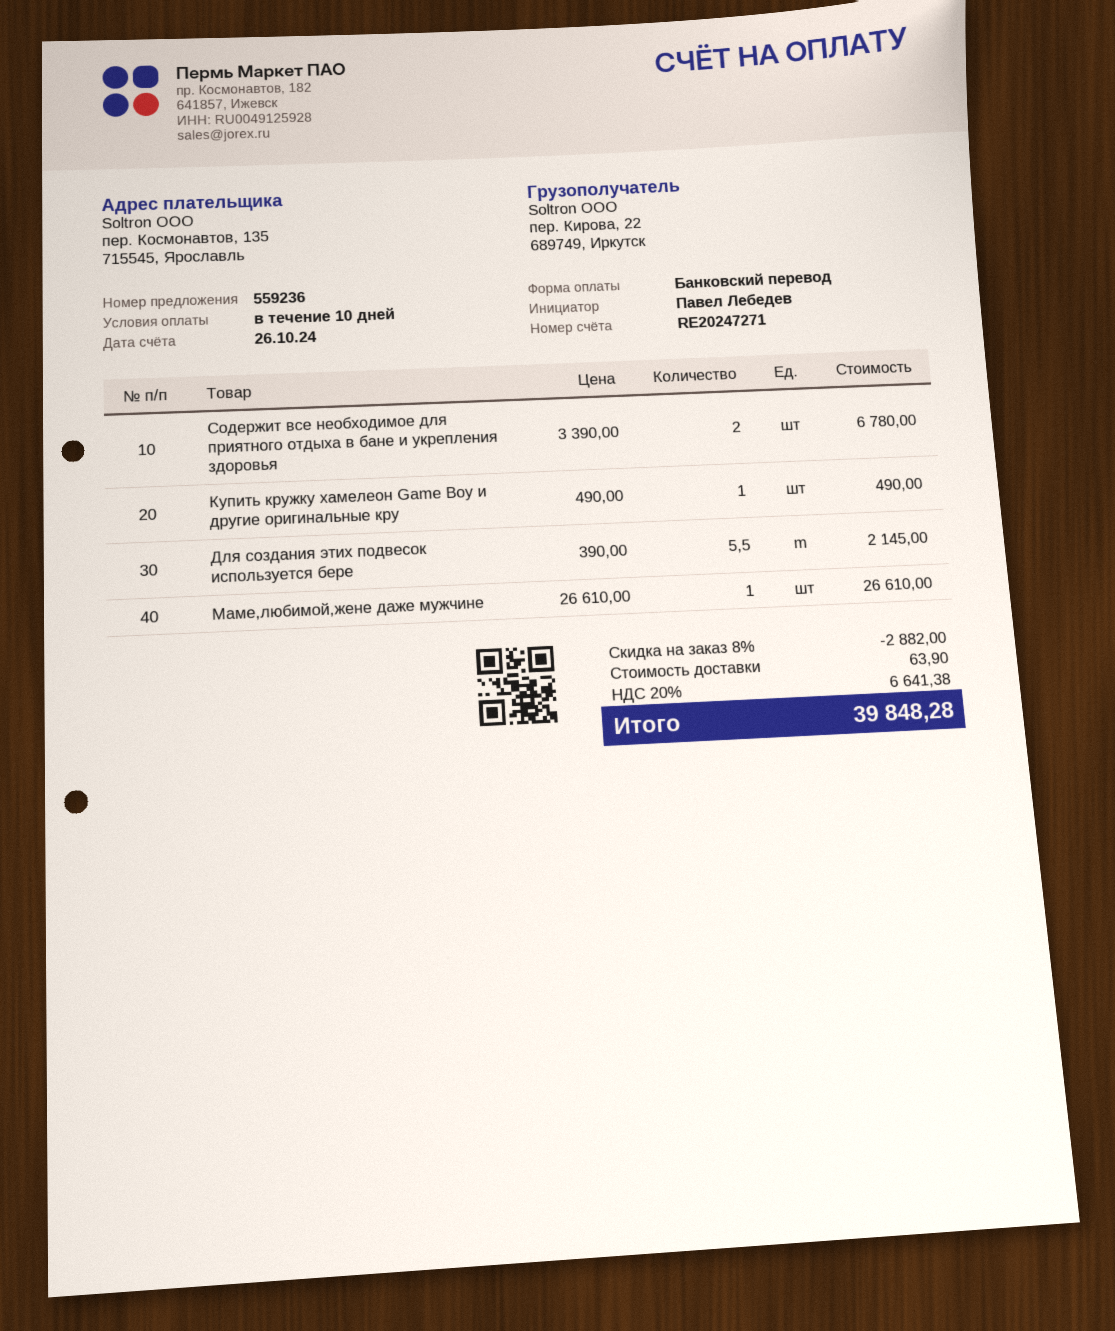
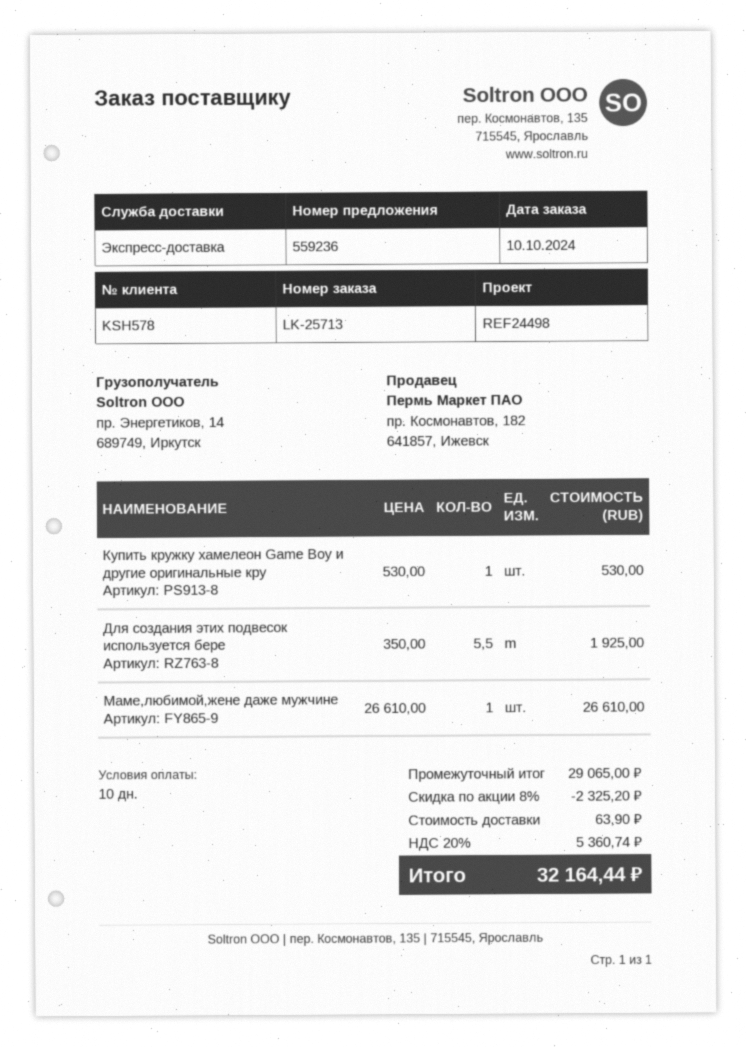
ship to: пер. Кирова, 22, 689749, Иркутск -> пр. Энергетиков, 14, 689749, Иркутск
Содержит все необходимое для приятного отдыха в бане и укрепления здоровья: 2 x 3390.00 = 6780.00 -> none
Купить кружку хамелеон Game Boy и другие оригинальные кру: 1 x 490.00 = 490.00 -> 1 x 530.00 = 530.00
Для создания этих подвесок используется бере: 5.5 x 390.00 = 2145.00 -> 5.5 x 350.00 = 1925.00
discount: 8% = 2882.00 -> 8% = 2325.20
tax: 20% = 6641.38 -> 20% = 5360.74
total: 39848.28 -> 32164.44

